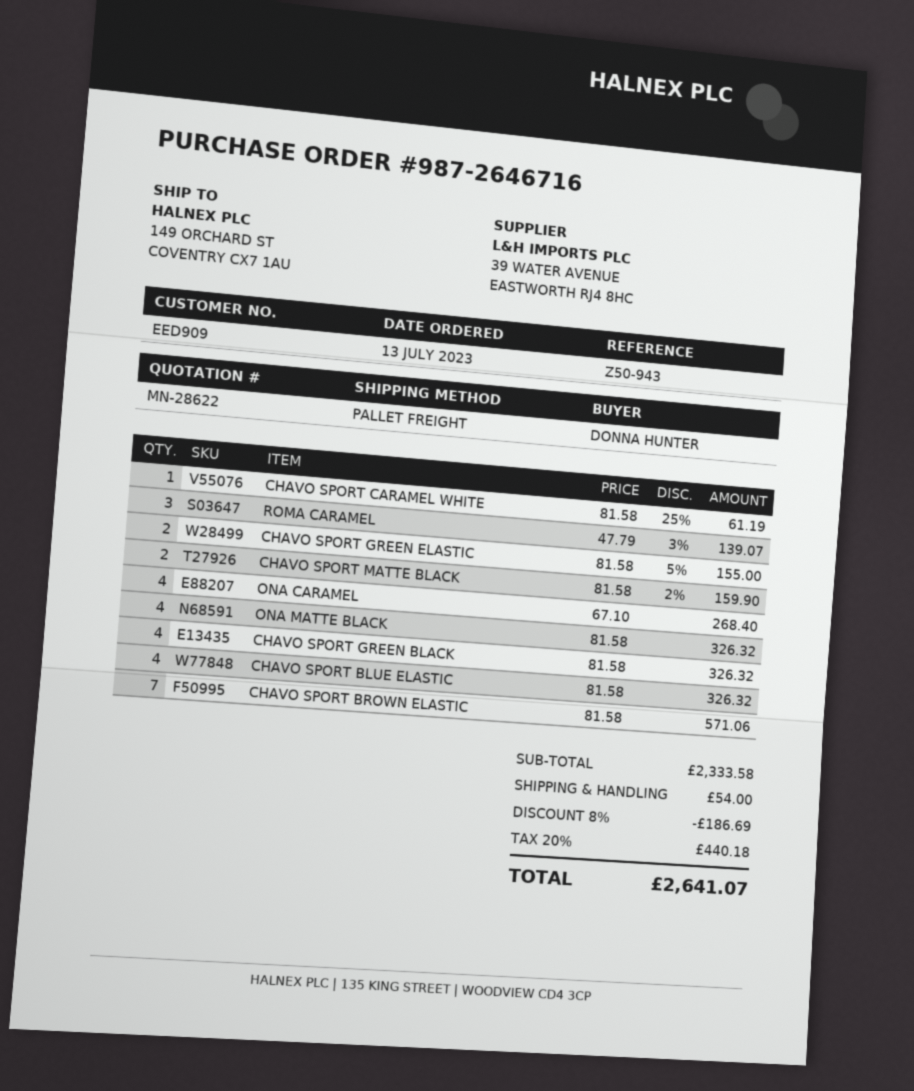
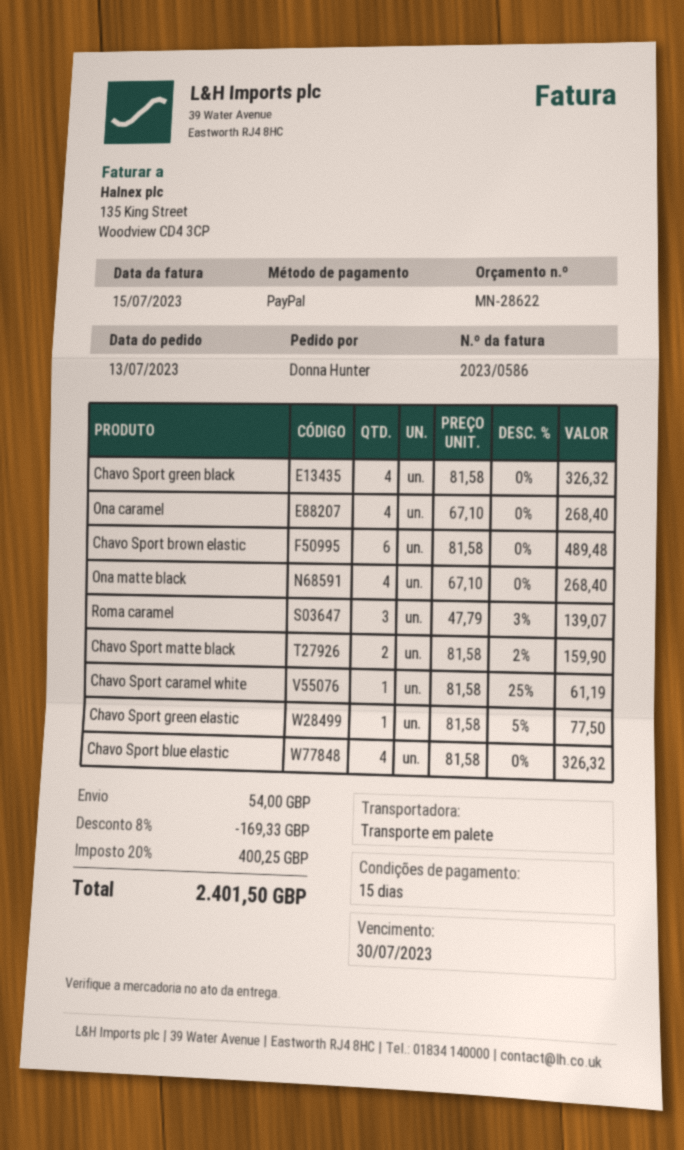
CHAVO SPORT GREEN ELASTIC: 2 x 81.58 - 5% = 155.00 -> 1 x 81.58 - 5% = 77.50
ONA MATTE BLACK: 4 x 81.58 = 326.32 -> 4 x 67.10 = 268.40
CHAVO SPORT BROWN ELASTIC: 7 x 81.58 = 571.06 -> 6 x 81.58 = 489.48
discount: 8% = 186.69 -> 8% = 169.33
tax: 20% = 440.18 -> 20% = 400.25
total: 2641.07 -> 2401.50

